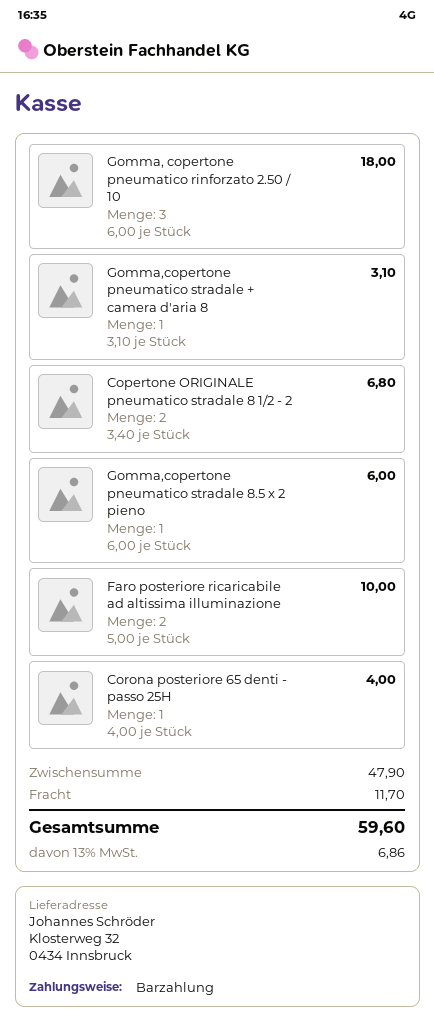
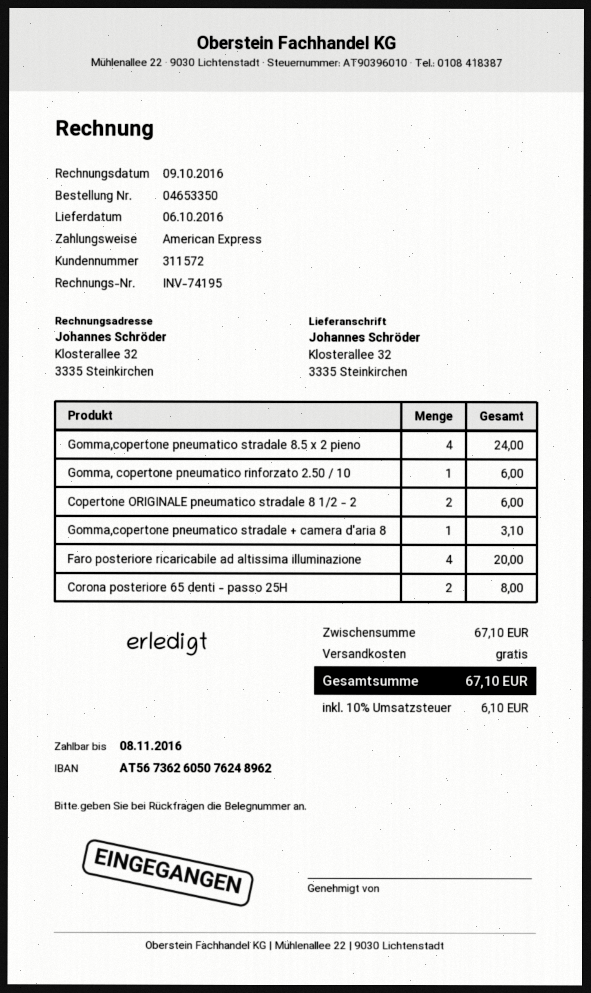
payment method: cash -> American Express
ship to: Klosterweg 32, 0434 Innsbruck -> Klosterallee 32, 3335 Steinkirchen
Gomma, copertone pneumatico rinforzato 2.50 / 10: 3 for 18.00 -> 1 for 6.00
Copertone ORIGINALE pneumatico stradale 8 1/2 - 2: 2 for 6.80 -> 2 for 6.00
Gomma,copertone pneumatico stradale 8.5 x 2 pieno: 1 for 6.00 -> 4 for 24.00
Faro posteriore ricaricabile ad altissima illuminazione: 2 for 10.00 -> 4 for 20.00
Corona posteriore 65 denti - passo 25H: 1 for 4.00 -> 2 for 8.00
subtotal: 47.90 -> 67.10
shipping: 11.70 -> 0.00
tax: 13% = 6.86 -> 10% = 6.10
total: 59.60 -> 67.10

